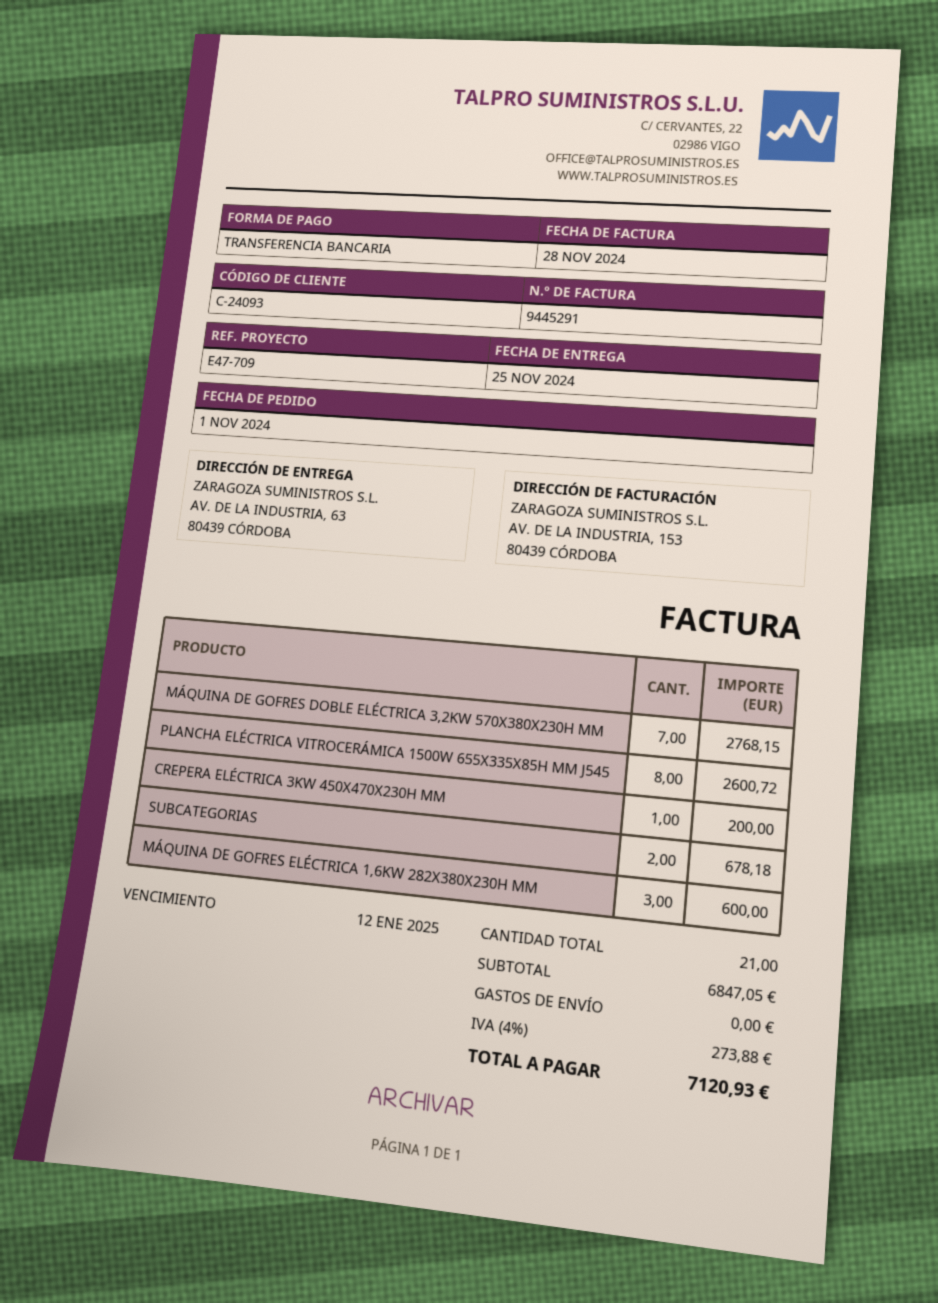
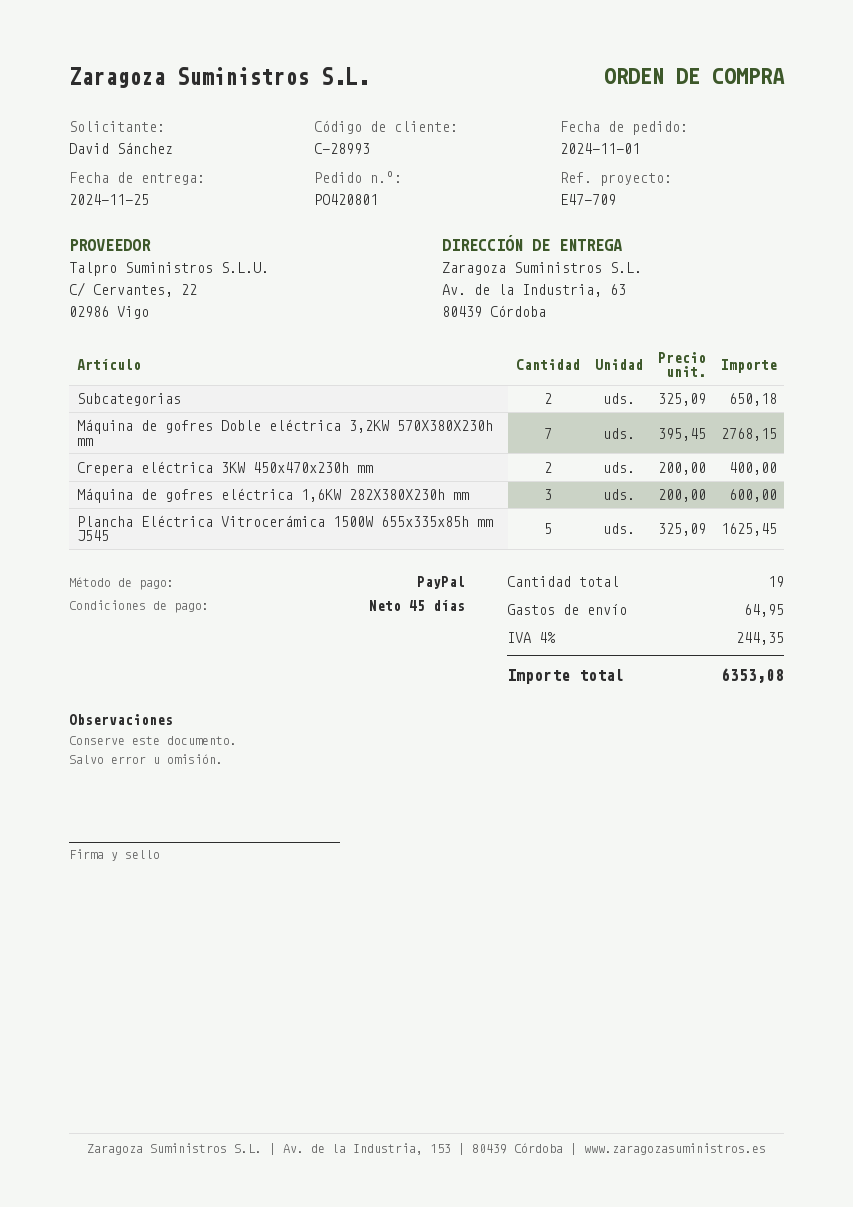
customer number: C-24093 -> C-28993
payment method: bank transfer -> PayPal
PLANCHA ELÉCTRICA VITROCERÁMICA 1500W 655X335X85H MM J545: 8 for 2600.72 -> 5 for 1625.45
CREPERA ELÉCTRICA 3KW 450X470X230H MM: 1 for 200.00 -> 2 for 400.00
SUBCATEGORIAS: 2 for 678.18 -> 2 for 650.18
total quantity: 21 -> 19
shipping: 0.00 -> 64.95
tax: 4% = 273.88 -> 4% = 244.35
total: 7120.93 -> 6353.08

